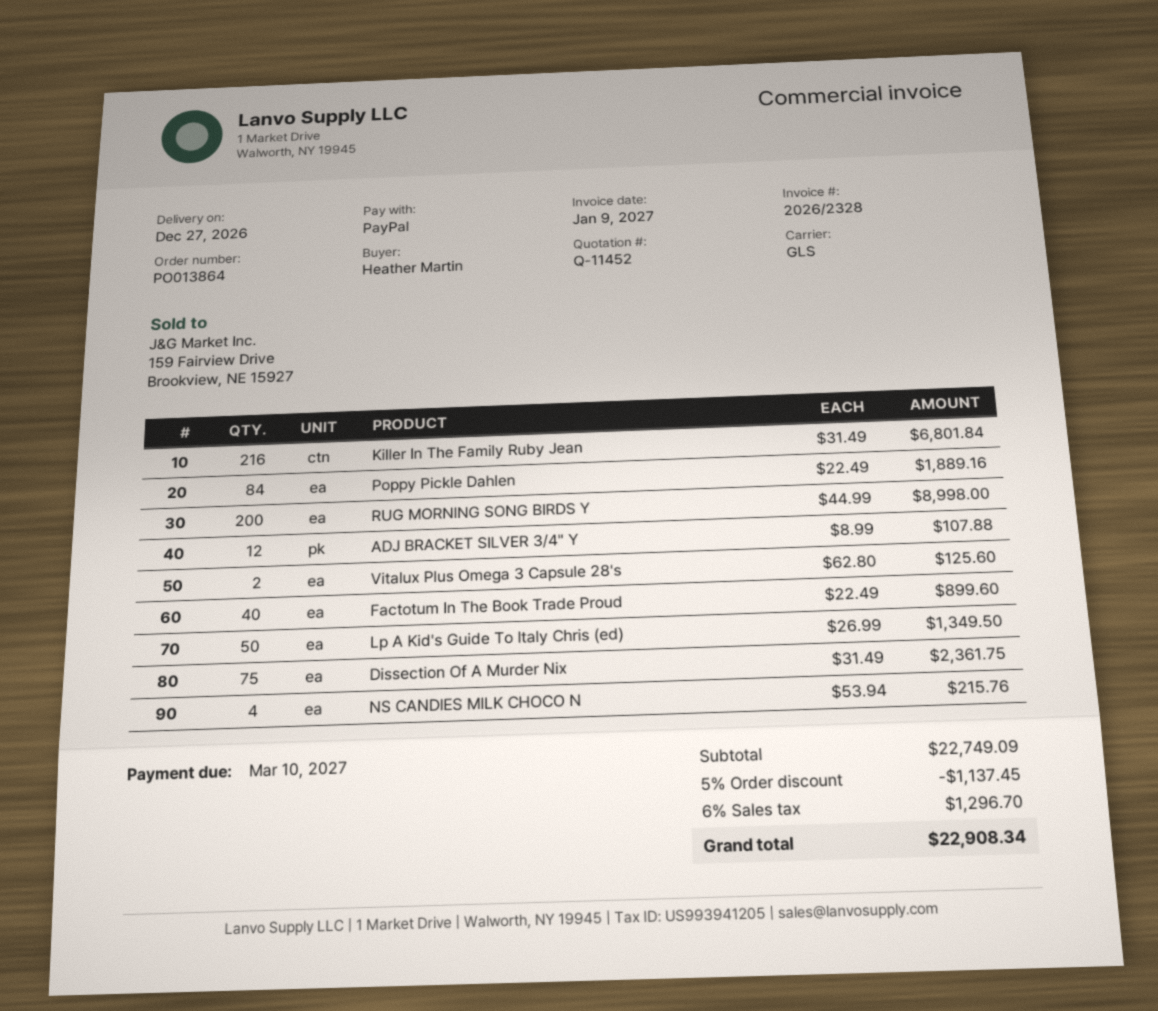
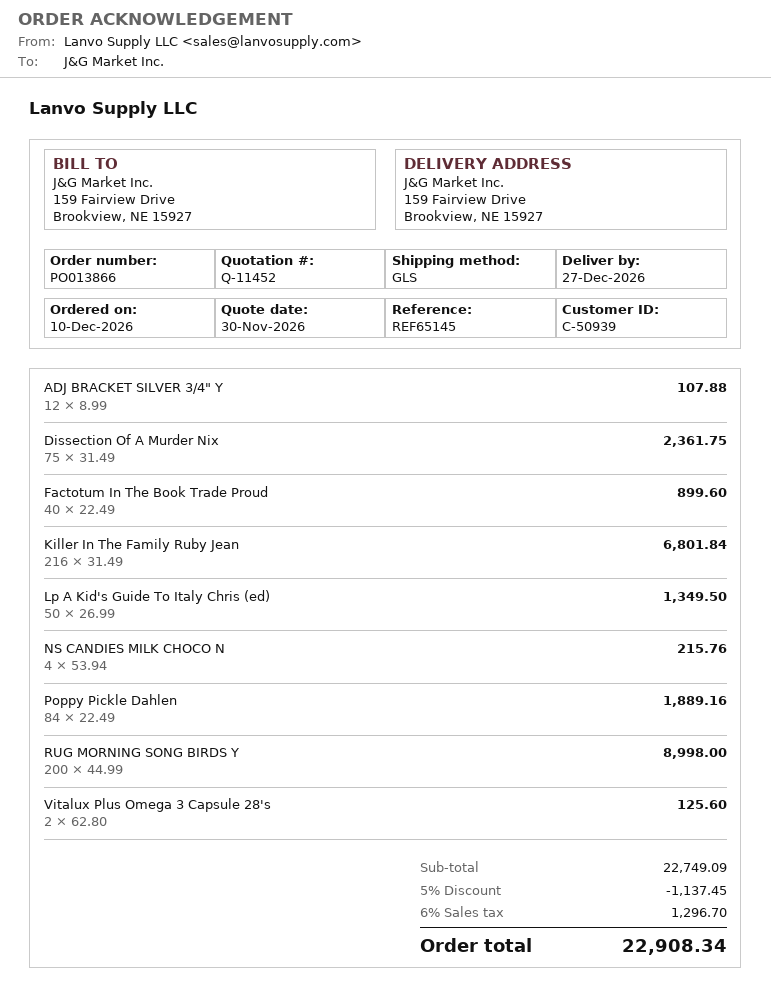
order number: PO013864 -> PO013866

